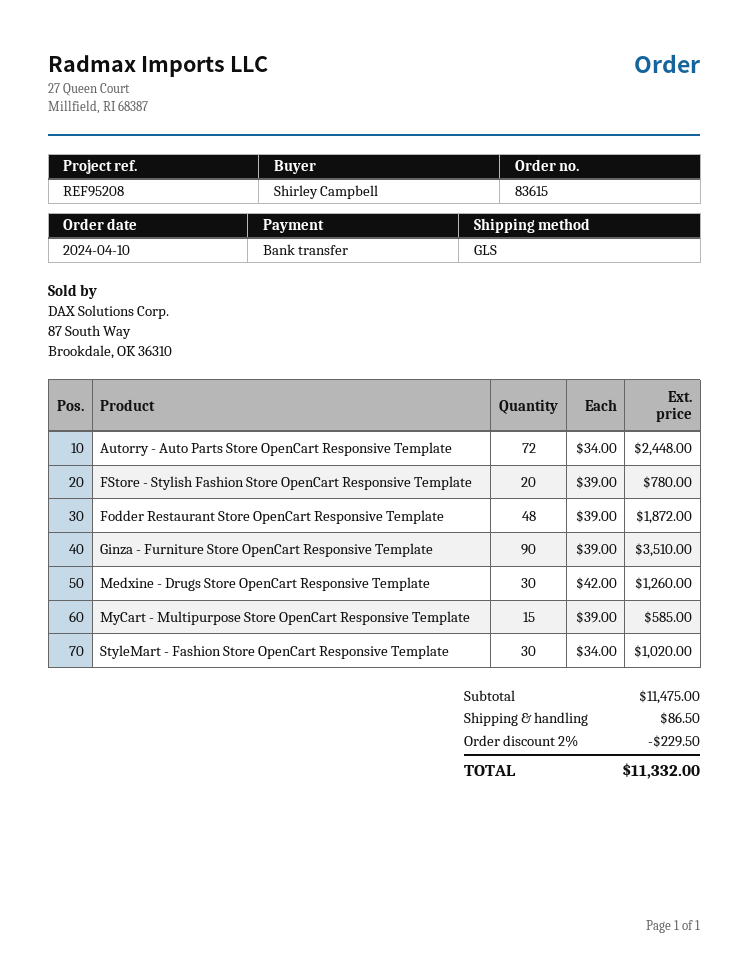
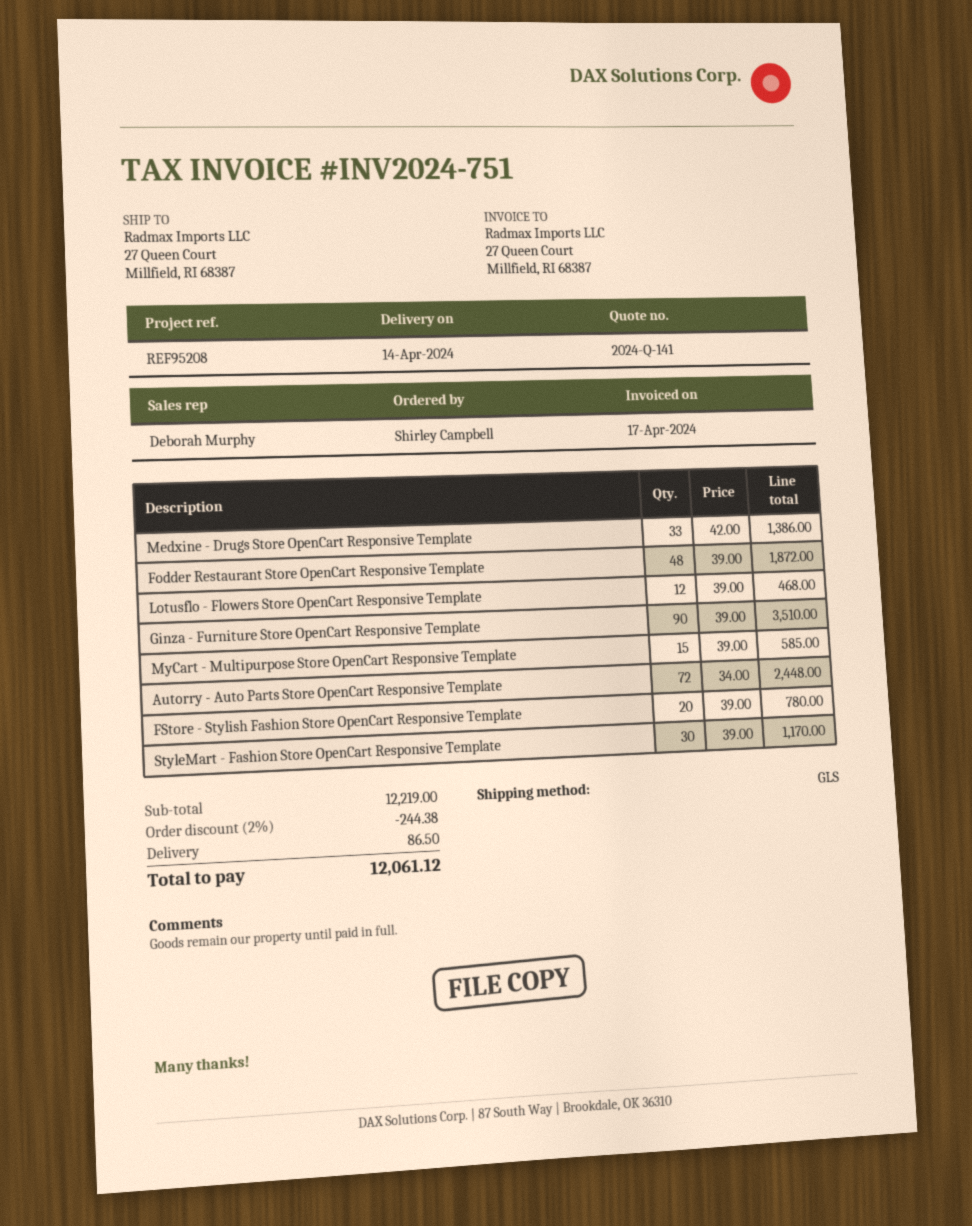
Medxine - Drugs Store OpenCart Responsive Template: 30 x 42.00 = 1260.00 -> 33 x 42.00 = 1386.00
StyleMart - Fashion Store OpenCart Responsive Template: 30 x 34.00 = 1020.00 -> 30 x 39.00 = 1170.00
Lotusflo - Flowers Store OpenCart Responsive Template: none -> 12 x 39.00 = 468.00
subtotal: 11475.00 -> 12219.00
discount: 2% = 229.50 -> 2% = 244.38
total: 11332.00 -> 12061.12

